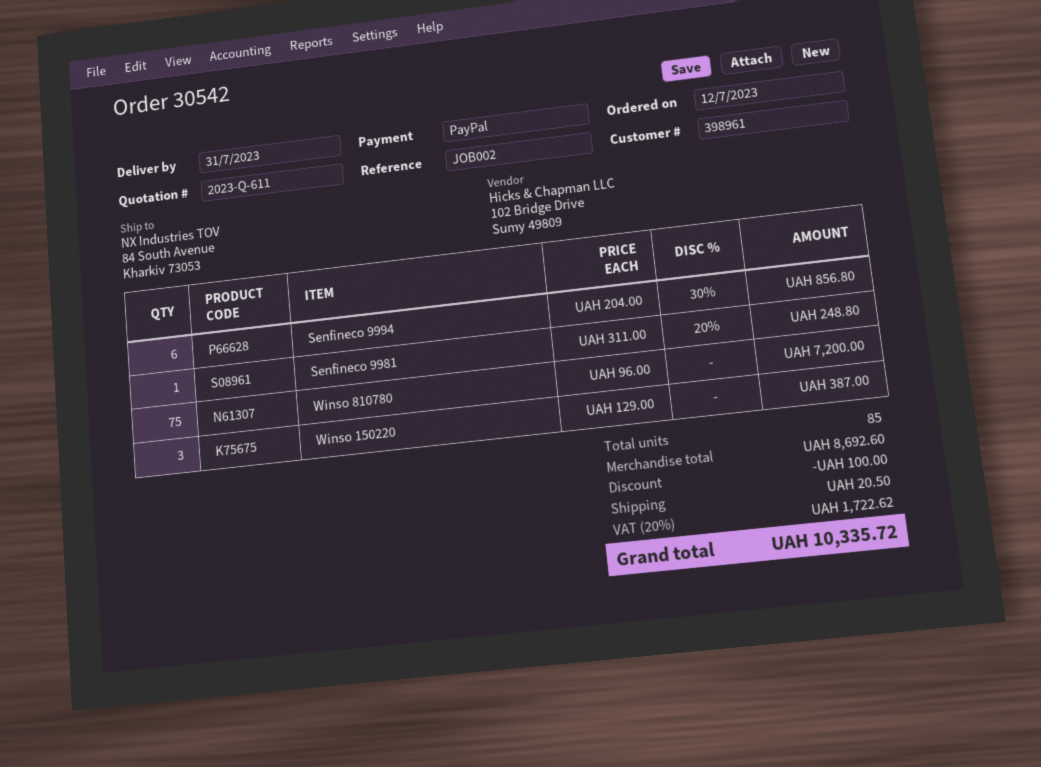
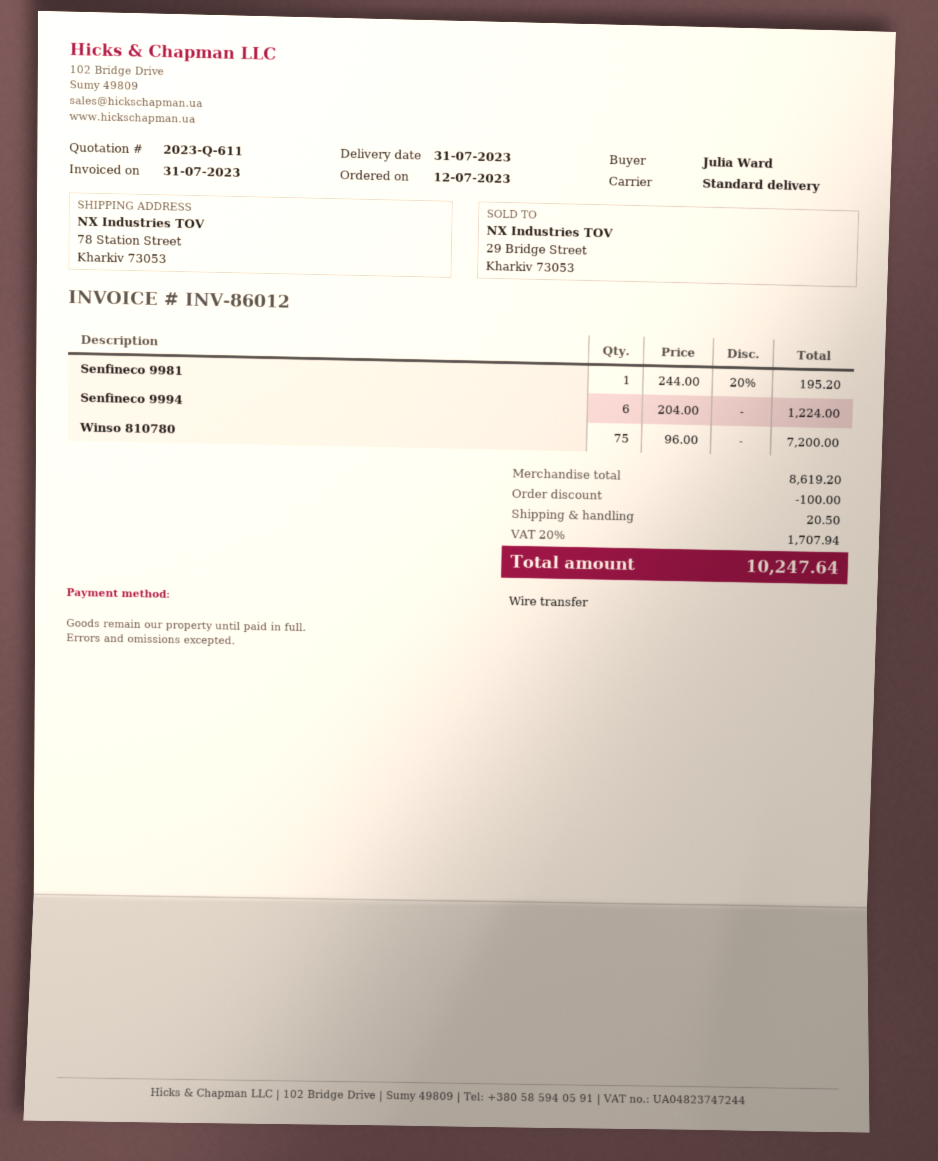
payment method: PayPal -> bank transfer
ship to: 84 South Avenue, Kharkiv 73053 -> 78 Station Street, Kharkiv 73053
Senfineco 9994: 6 x 204.00 - 30% = 856.80 -> 6 x 204.00 = 1224.00
Senfineco 9981: 1 x 311.00 - 20% = 248.80 -> 1 x 244.00 - 20% = 195.20
Winso 150220: 3 x 129.00 = 387.00 -> none
subtotal: 8692.60 -> 8619.20
tax: 20% = 1722.62 -> 20% = 1707.94
total: 10335.72 -> 10247.64

